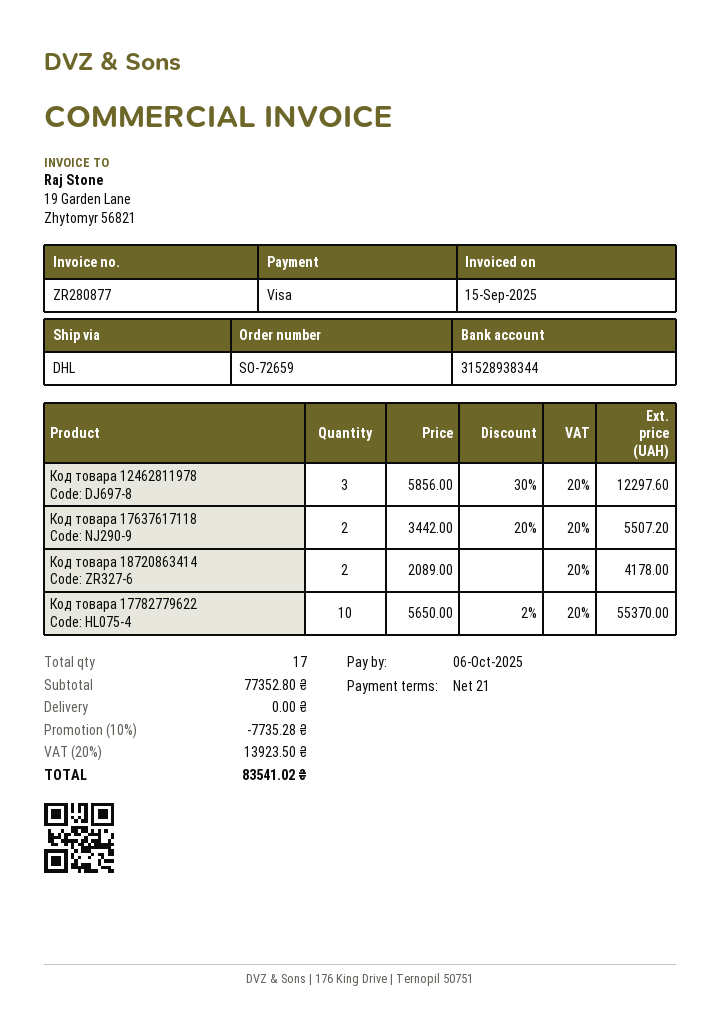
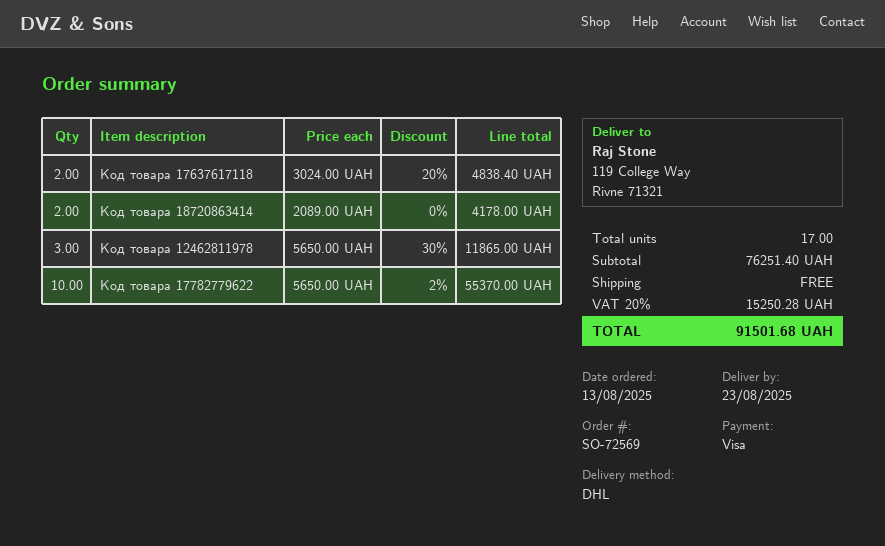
order number: SO-72659 -> SO-72569
Код товара 12462811978: 3 x 5856.00 - 30% = 12297.60 -> 3 x 5650.00 - 30% = 11865.00
Код товара 17637617118: 2 x 3442.00 - 20% = 5507.20 -> 2 x 3024.00 - 20% = 4838.40
subtotal: 77352.80 -> 76251.40
discount: 10% = 7735.28 -> none
tax: 20% = 13923.50 -> 20% = 15250.28
total: 83541.02 -> 91501.68

